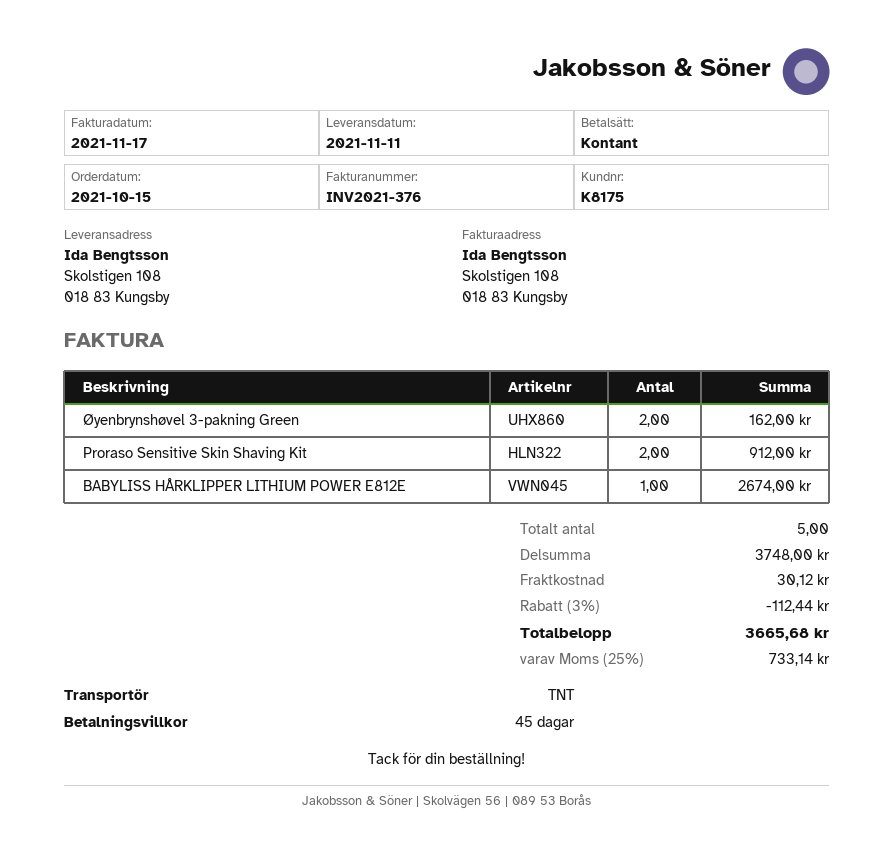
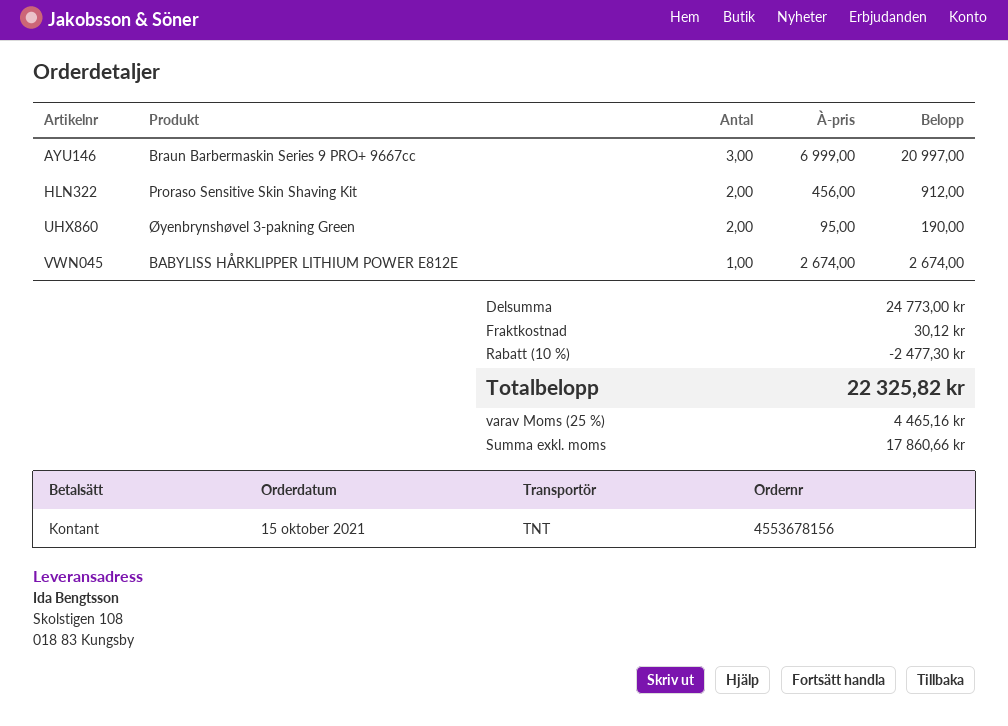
Øyenbrynshøvel 3-pakning Green: 2 for 162.00 -> 2 for 190.00
Braun Barbermaskin Series 9 PRO+ 9667cc: none -> 3 for 20997.00
subtotal: 3748.00 -> 24773.00
discount: 3% = 112.44 -> 10% = 2477.30
tax: 25% = 733.14 -> 25% = 4465.16
total: 3665.68 -> 22325.82

